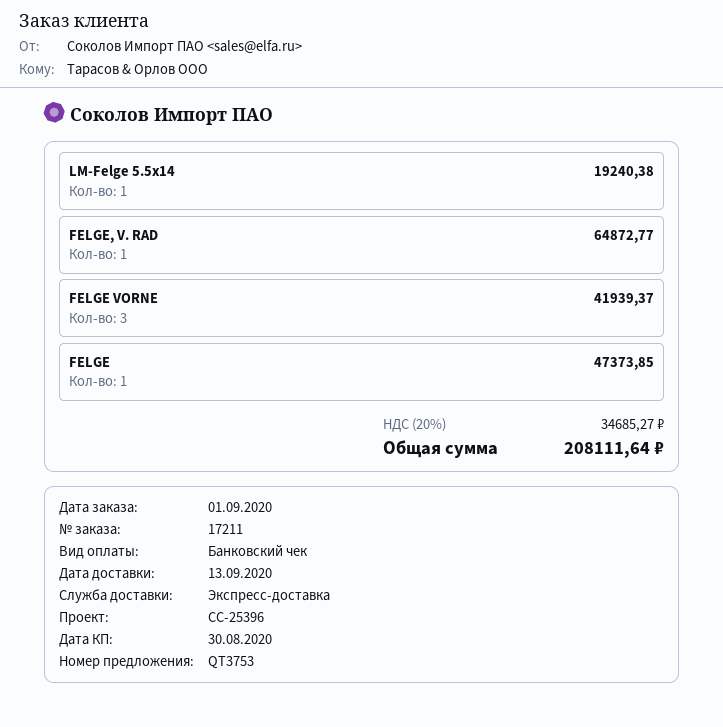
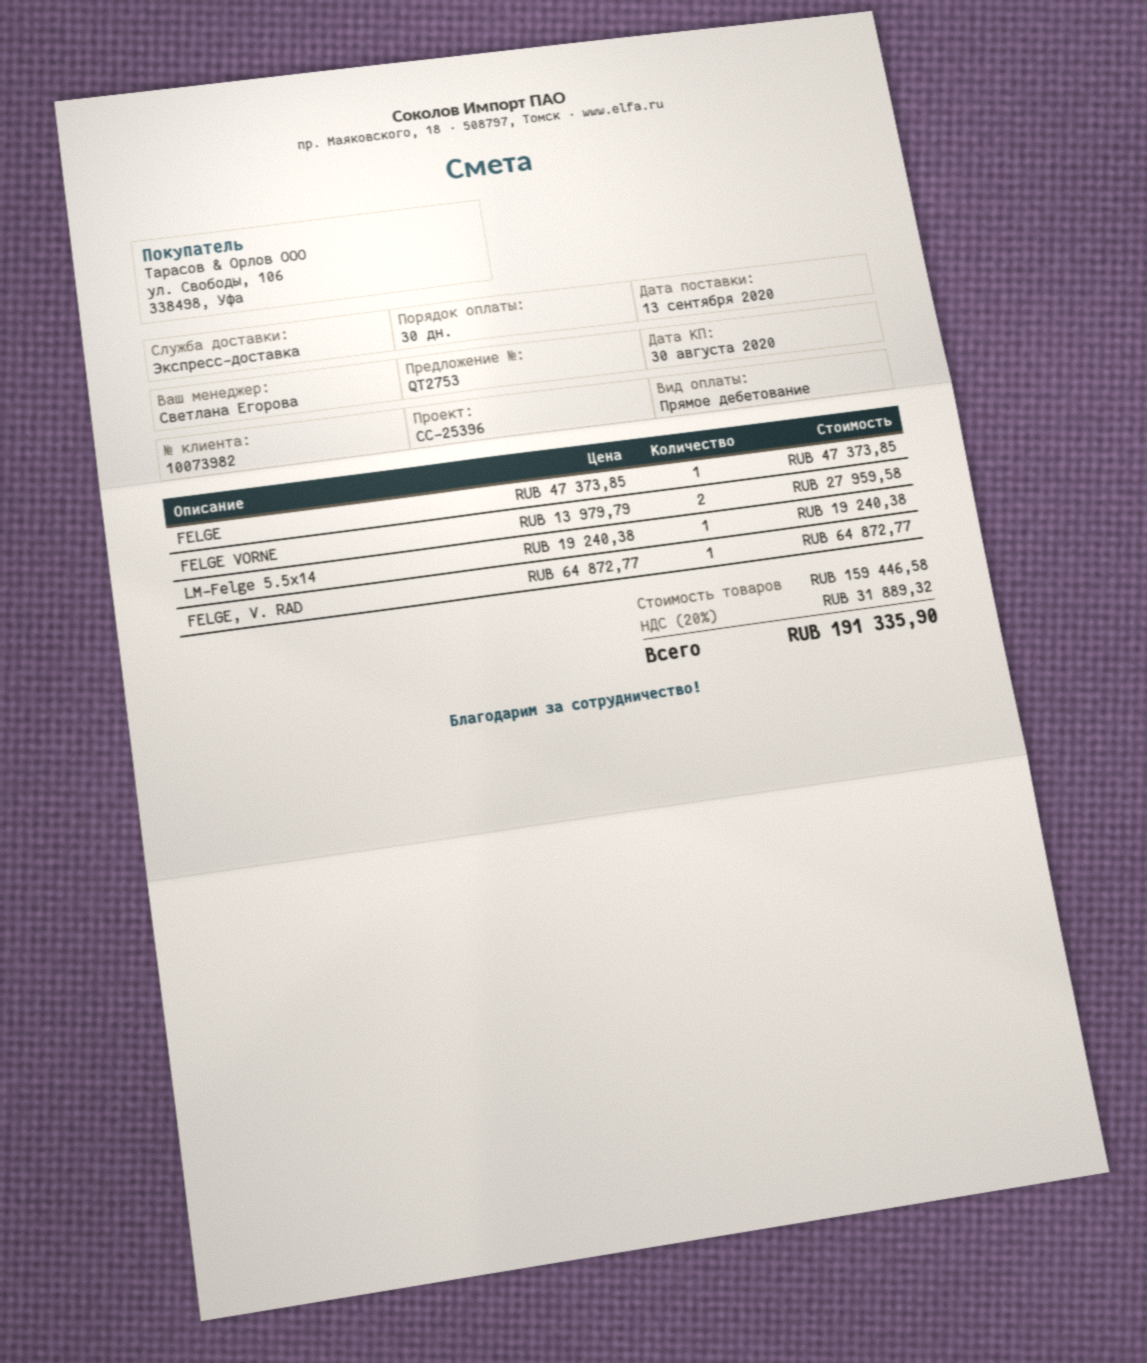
quote number: QT3753 -> QT2753
payment method: cheque -> direct debit
FELGE VORNE: 3 for 41939.37 -> 2 for 27959.58
tax: 20% = 34685.27 -> 20% = 31889.32
total: 208111.64 -> 191335.90

